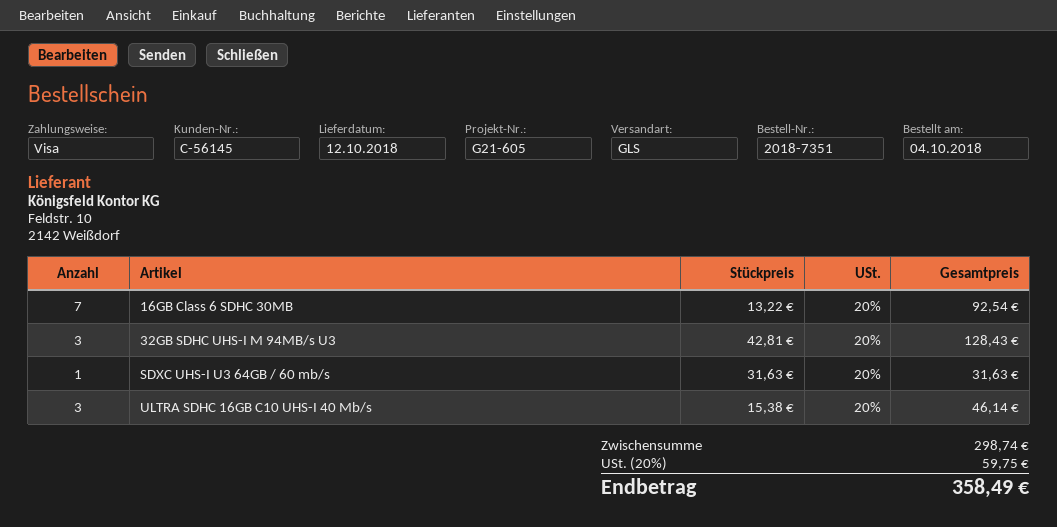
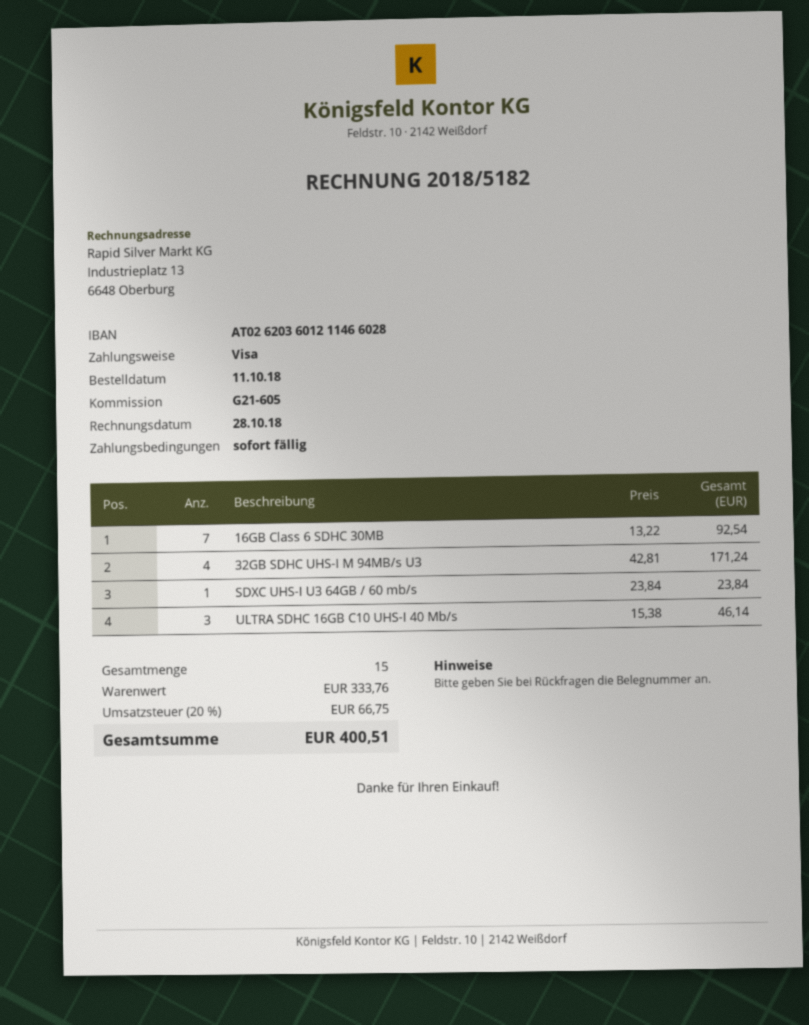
order date: 2018-10-04 -> 2018-10-11
32GB SDHC UHS-I M 94MB/s U3: 3 x 42.81 = 128.43 -> 4 x 42.81 = 171.24
SDXC UHS-I U3 64GB / 60 mb/s: 1 x 31.63 = 31.63 -> 1 x 23.84 = 23.84
subtotal: 298.74 -> 333.76
tax: 20% = 59.75 -> 20% = 66.75
total: 358.49 -> 400.51

